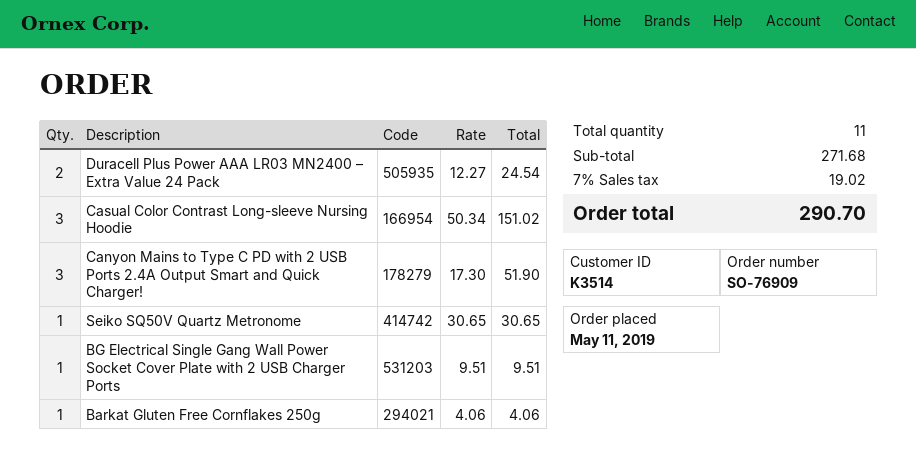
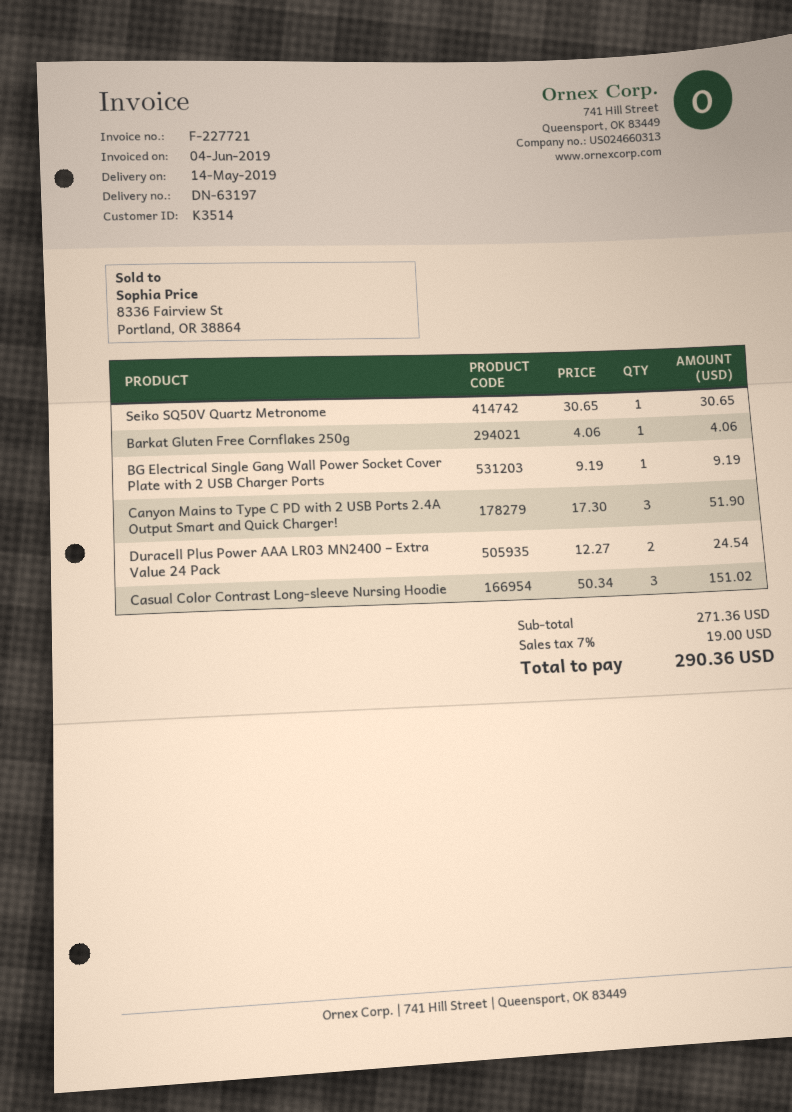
BG Electrical Single Gang Wall Power Socket Cover Plate with 2 USB Charger Ports: 1 x 9.51 = 9.51 -> 1 x 9.19 = 9.19
subtotal: 271.68 -> 271.36
tax: 7% = 19.02 -> 7% = 19.00
total: 290.70 -> 290.36

